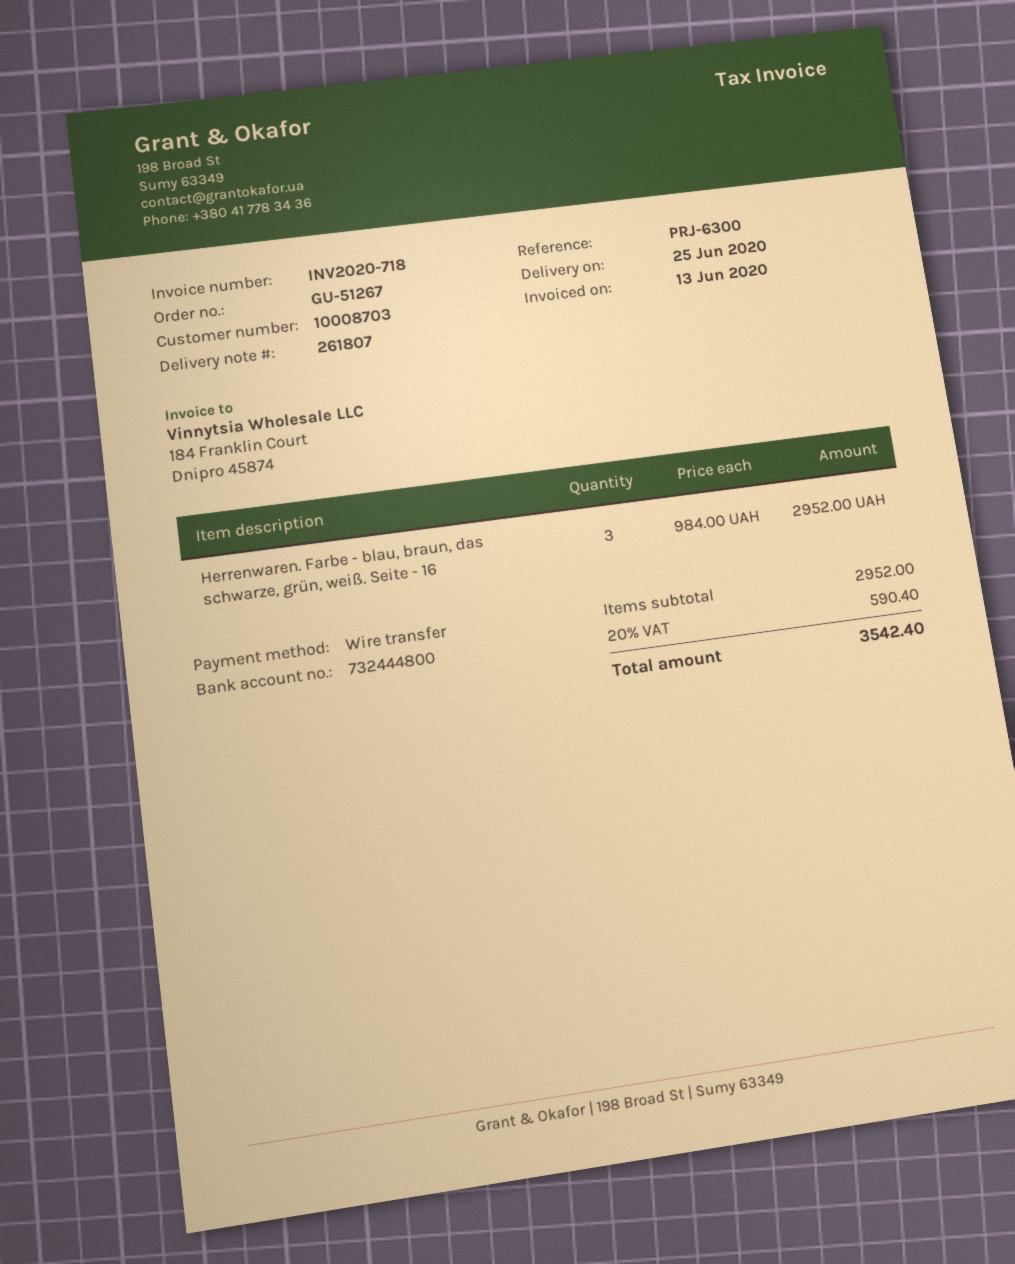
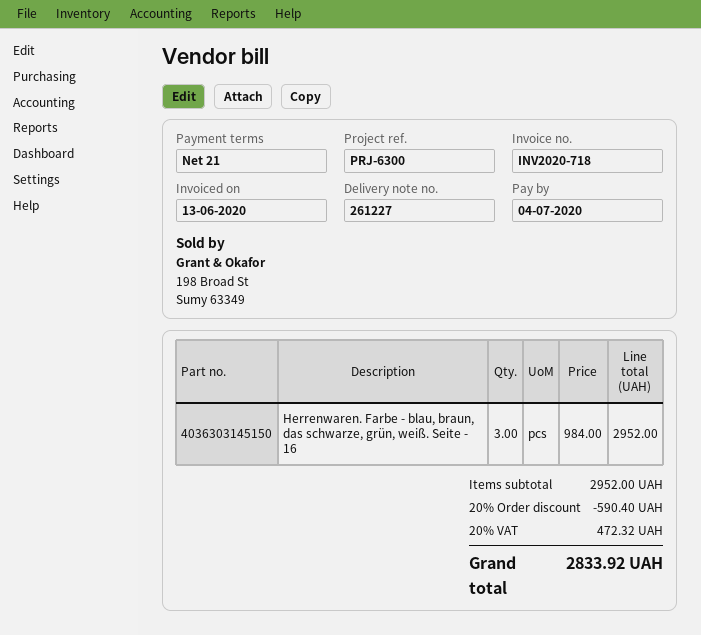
delivery note number: 261807 -> 261227
discount: none -> 20% = 590.40
tax: 20% = 590.40 -> 20% = 472.32
total: 3542.40 -> 2833.92

